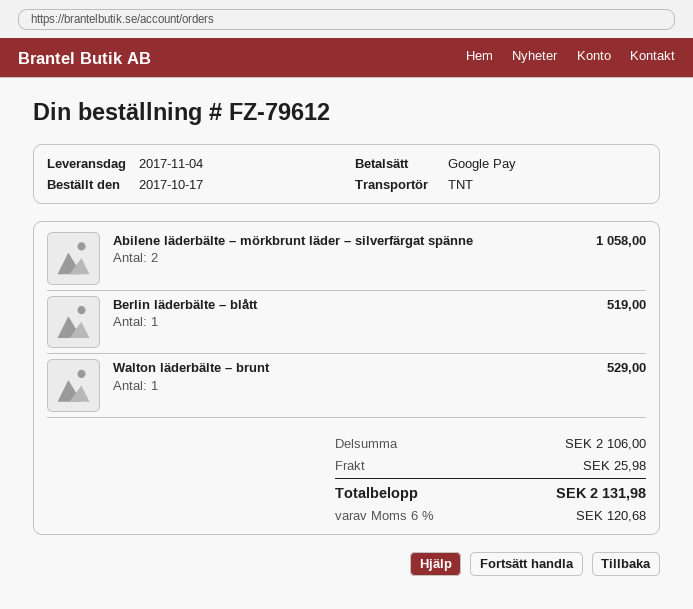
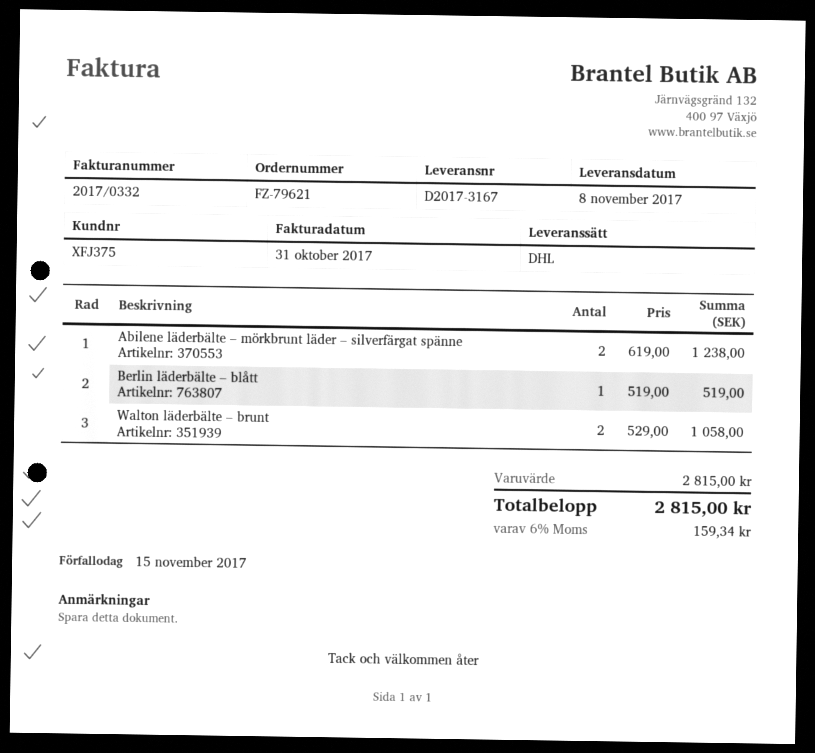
order number: FZ-79612 -> FZ-79621
delivery date: 2017-11-04 -> 2017-11-08
shipping method: TNT -> DHL
Abilene läderbälte – mörkbrunt läder – silverfärgat spänne: 2 for 1058.00 -> 2 for 1238.00
Walton läderbälte – brunt: 1 for 529.00 -> 2 for 1058.00
subtotal: 2106.00 -> 2815.00
shipping: 25.98 -> none
tax: 6% = 120.68 -> 6% = 159.34
total: 2131.98 -> 2815.00

